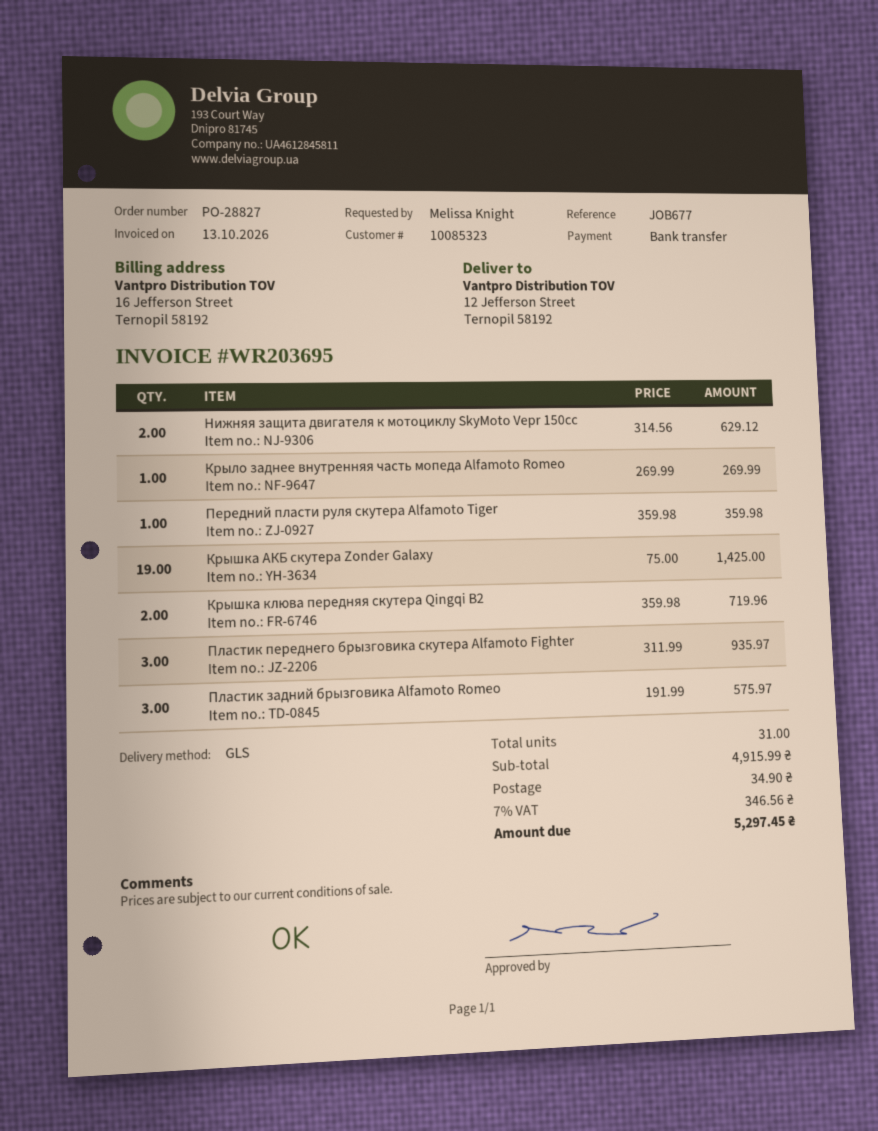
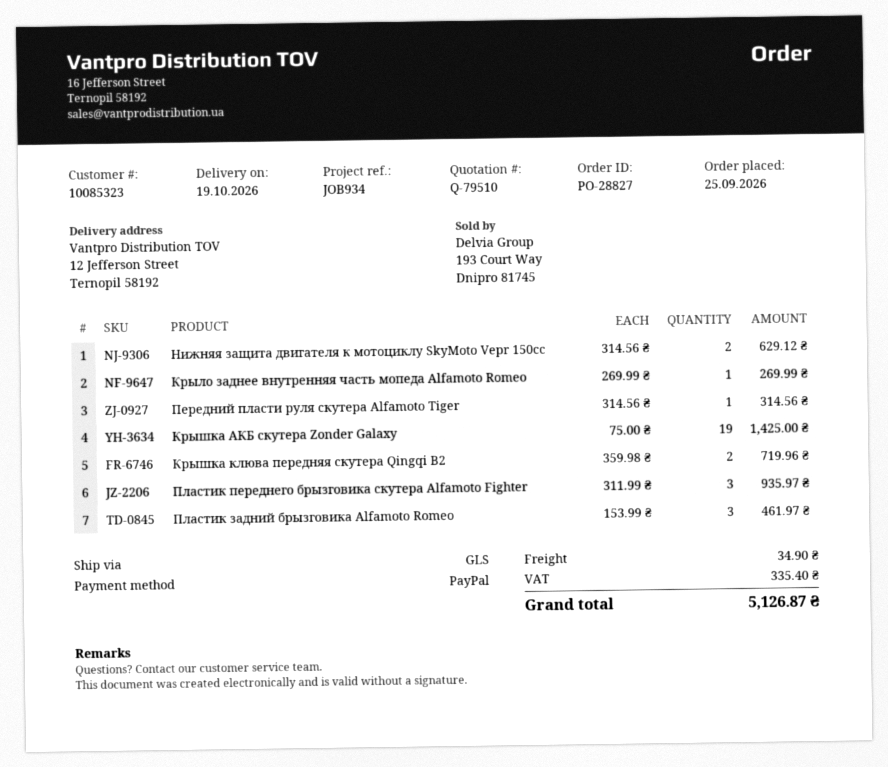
reference: JOB677 -> JOB934
payment method: bank transfer -> PayPal
Передний пласти руля скутера Alfamoto Tiger: 1 x 359.98 = 359.98 -> 1 x 314.56 = 314.56
Пластик задний брызговика Alfamoto Romeo: 3 x 191.99 = 575.97 -> 3 x 153.99 = 461.97
tax: 346.56 -> 335.40
total: 5297.45 -> 5126.87

